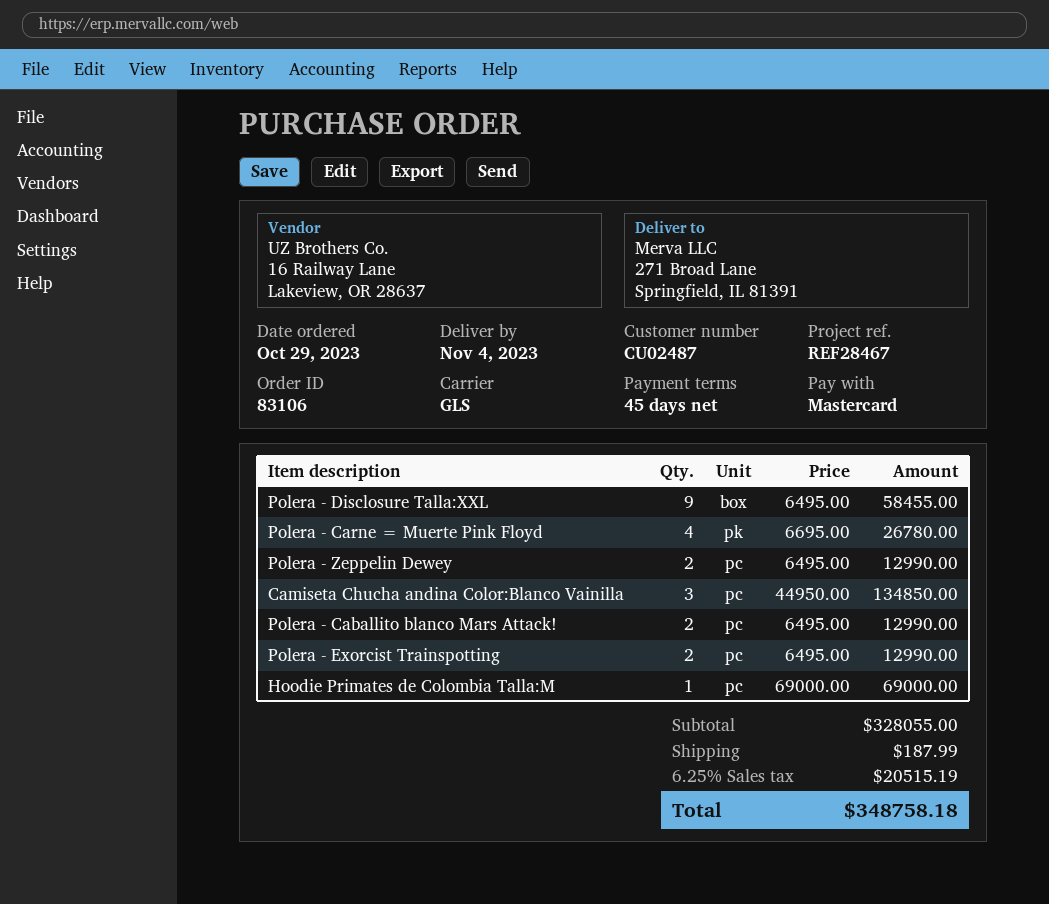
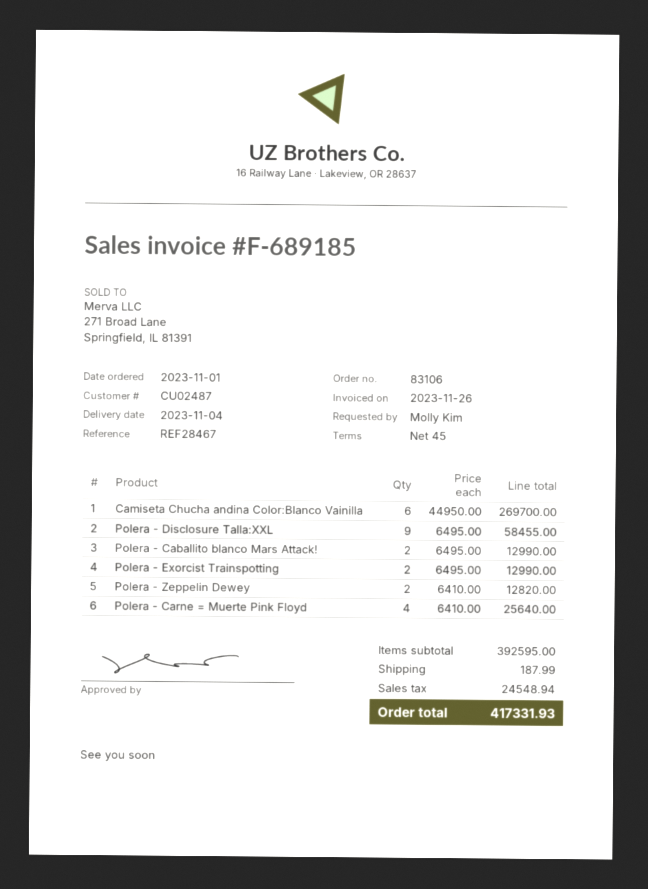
order date: 2023-10-29 -> 2023-11-01
Polera - Carne = Muerte Pink Floyd: 4 x 6695.00 = 26780.00 -> 4 x 6410.00 = 25640.00
Polera - Zeppelin Dewey: 2 x 6495.00 = 12990.00 -> 2 x 6410.00 = 12820.00
Camiseta Chucha andina Color:Blanco Vainilla: 3 x 44950.00 = 134850.00 -> 6 x 44950.00 = 269700.00
Hoodie Primates de Colombia Talla:M: 1 x 69000.00 = 69000.00 -> none
subtotal: 328055.00 -> 392595.00
tax: 20515.19 -> 24548.94
total: 348758.18 -> 417331.93

